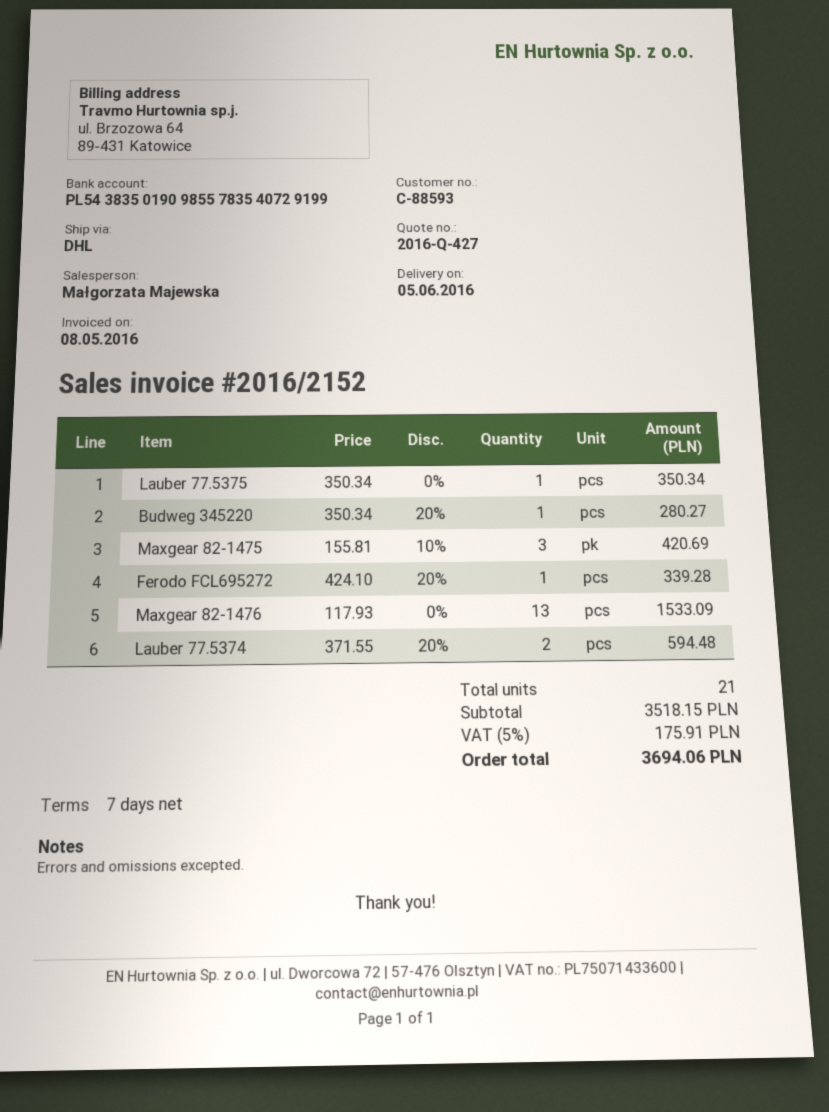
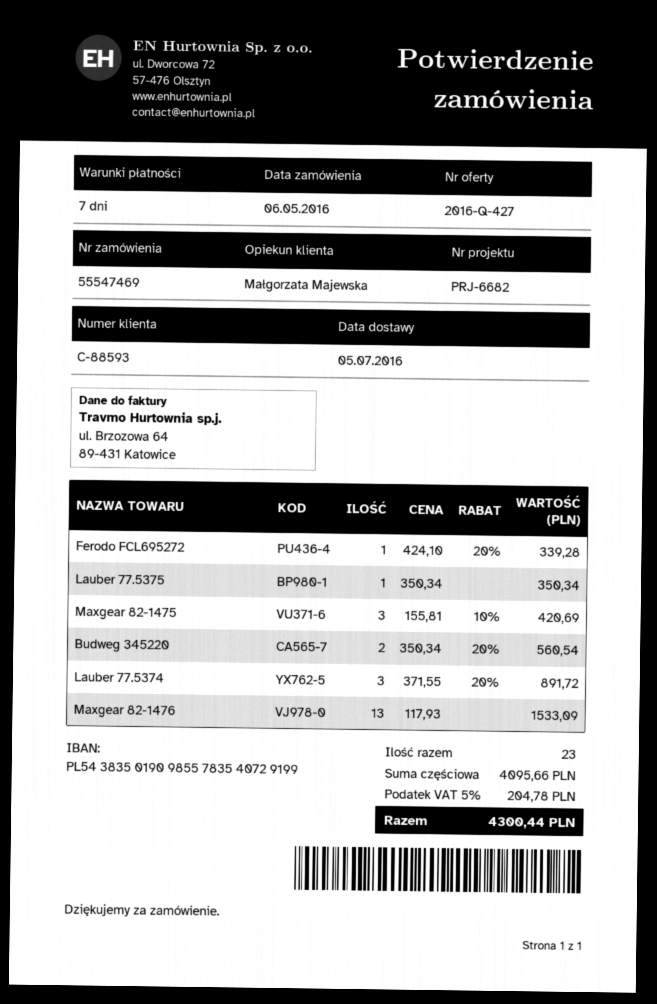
delivery date: 2016-06-05 -> 2016-07-05
Budweg 345220: 1 x 350.34 - 20% = 280.27 -> 2 x 350.34 - 20% = 560.54
Lauber 77.5374: 2 x 371.55 - 20% = 594.48 -> 3 x 371.55 - 20% = 891.72
total quantity: 21 -> 23
subtotal: 3518.15 -> 4095.66
tax: 5% = 175.91 -> 5% = 204.78
total: 3694.06 -> 4300.44

